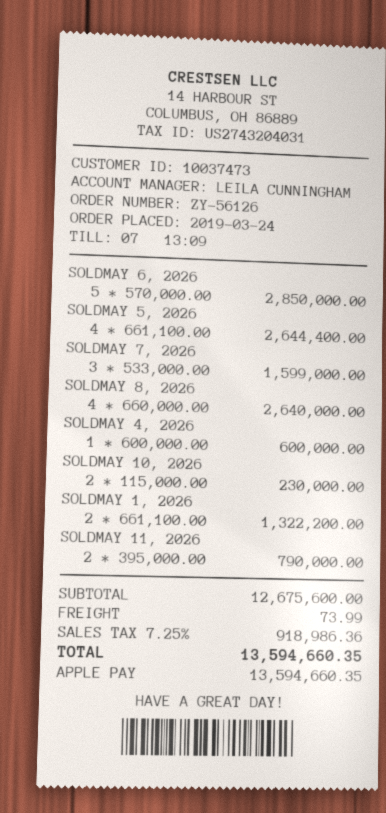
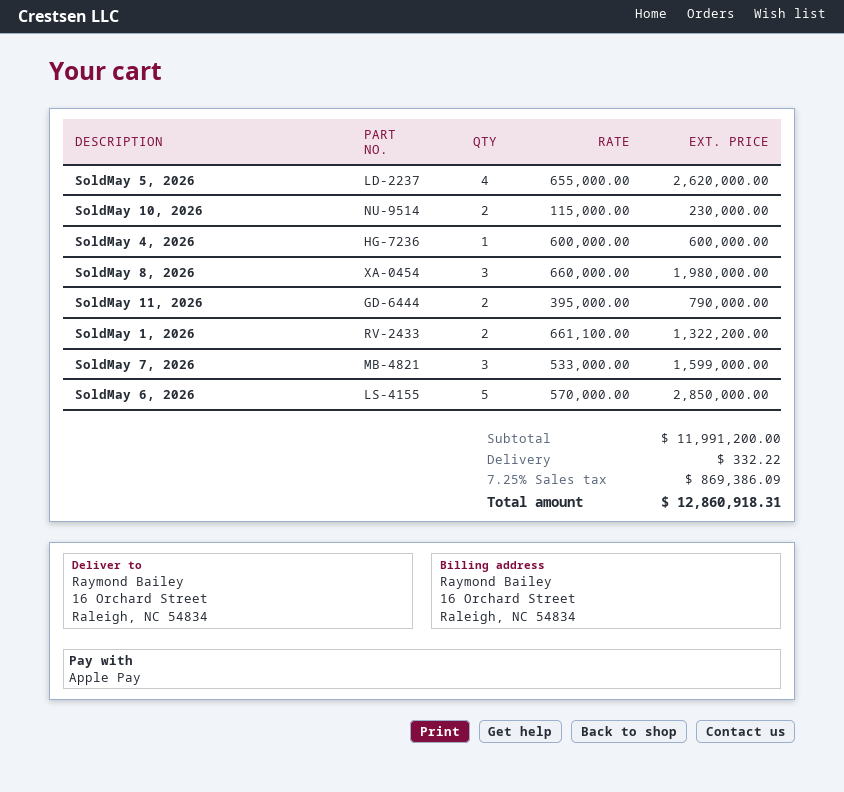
SOLDMAY 5, 2026: 4 x 661100.00 = 2644400.00 -> 4 x 655000.00 = 2620000.00
SOLDMAY 8, 2026: 4 x 660000.00 = 2640000.00 -> 3 x 660000.00 = 1980000.00
subtotal: 12675600.00 -> 11991200.00
shipping: 73.99 -> 332.22
tax: 7.25% = 918986.36 -> 7.25% = 869386.09
total: 13594660.35 -> 12860918.31

